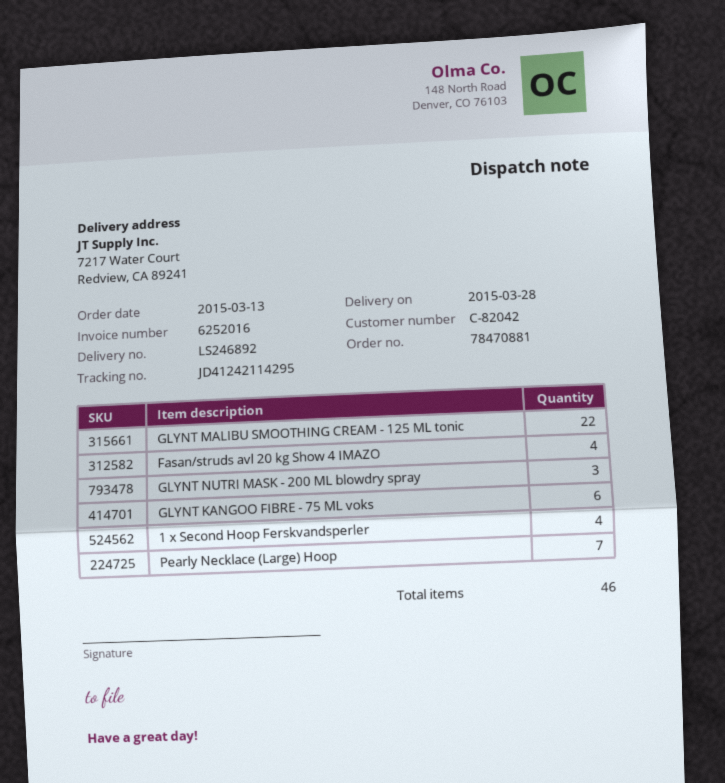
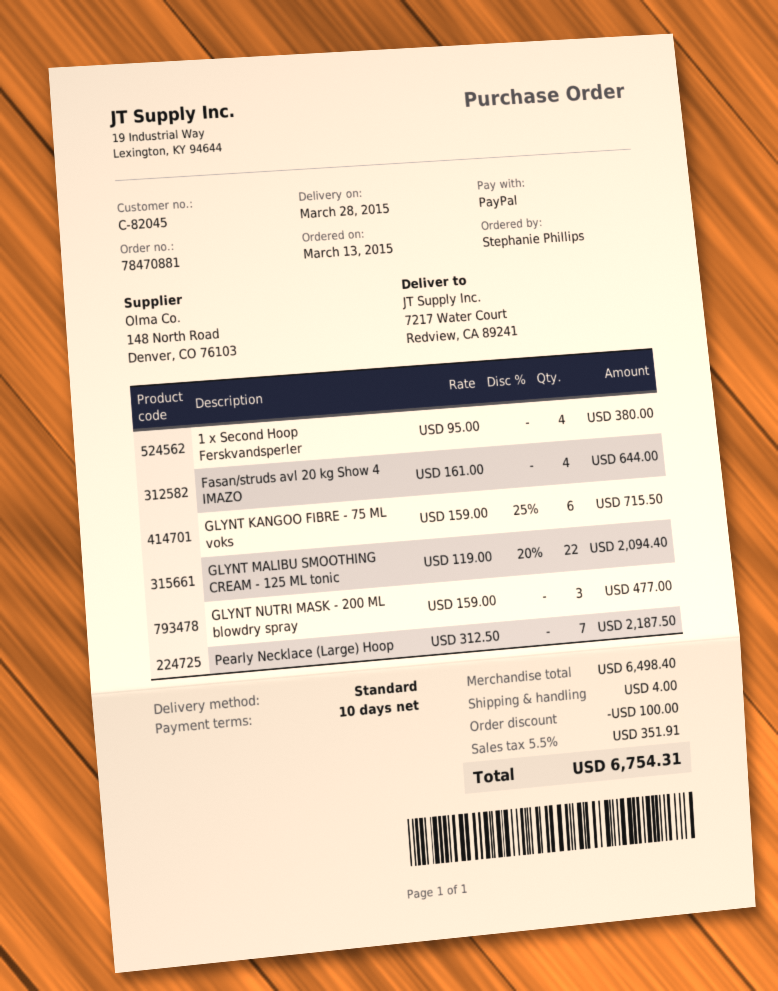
customer number: C-82042 -> C-82045

